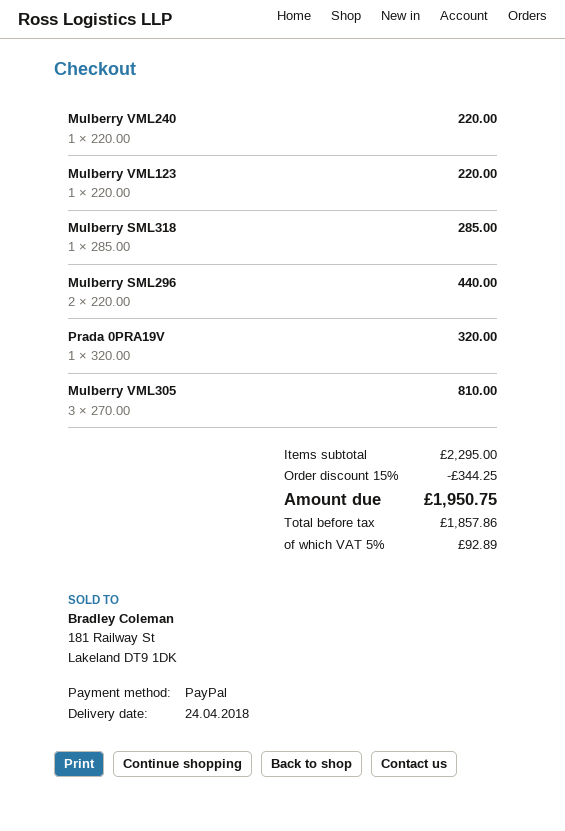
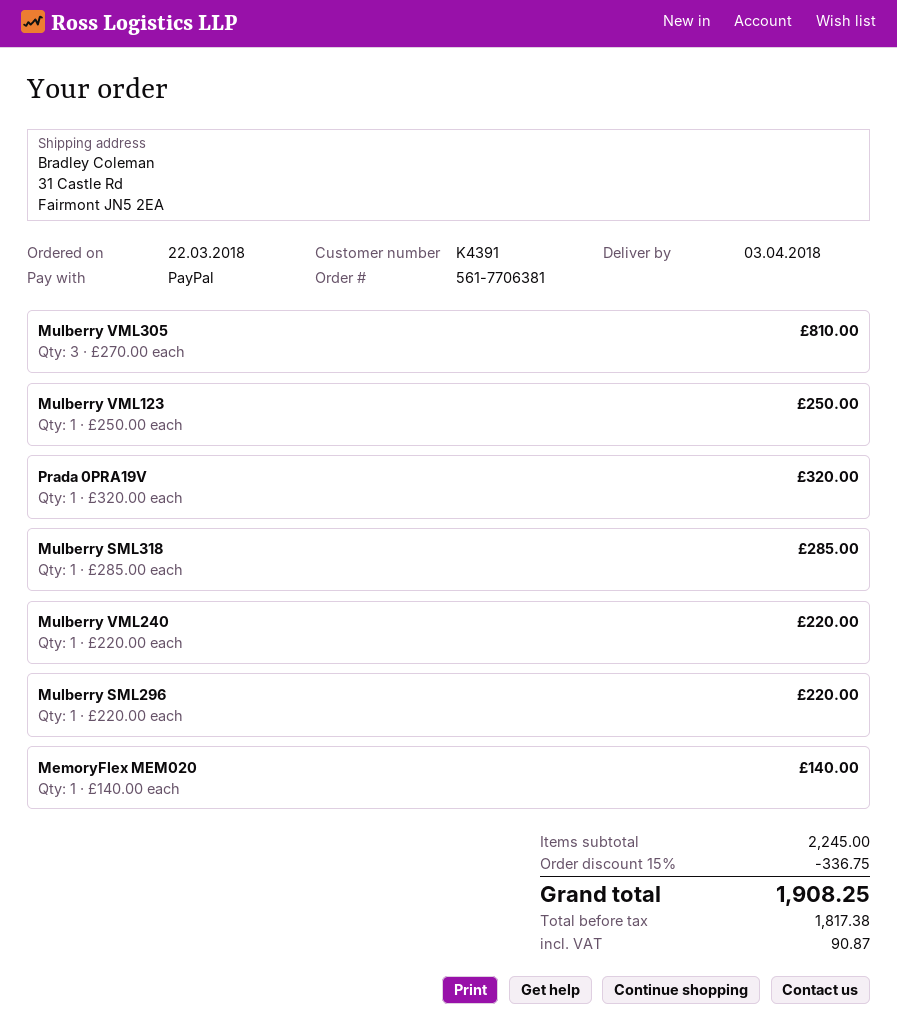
delivery date: 2018-04-24 -> 2018-04-03
Mulberry VML123: 1 x 220.00 = 220.00 -> 1 x 250.00 = 250.00
Mulberry SML296: 2 x 220.00 = 440.00 -> 1 x 220.00 = 220.00
MemoryFlex MEM020: none -> 1 x 140.00 = 140.00
subtotal: 2295.00 -> 2245.00
discount: 15% = 344.25 -> 15% = 336.75
net: 1857.86 -> 1817.38
tax: 92.89 -> 90.87
total: 1950.75 -> 1908.25

